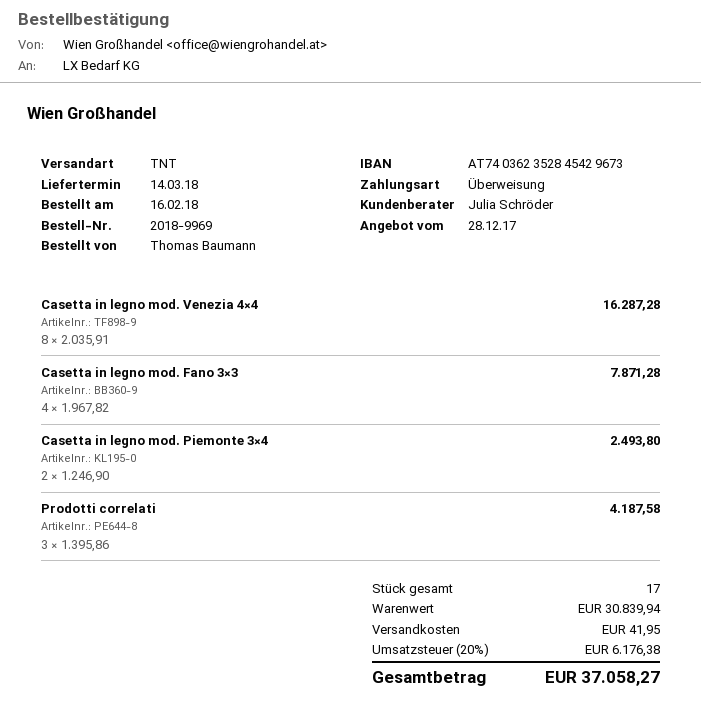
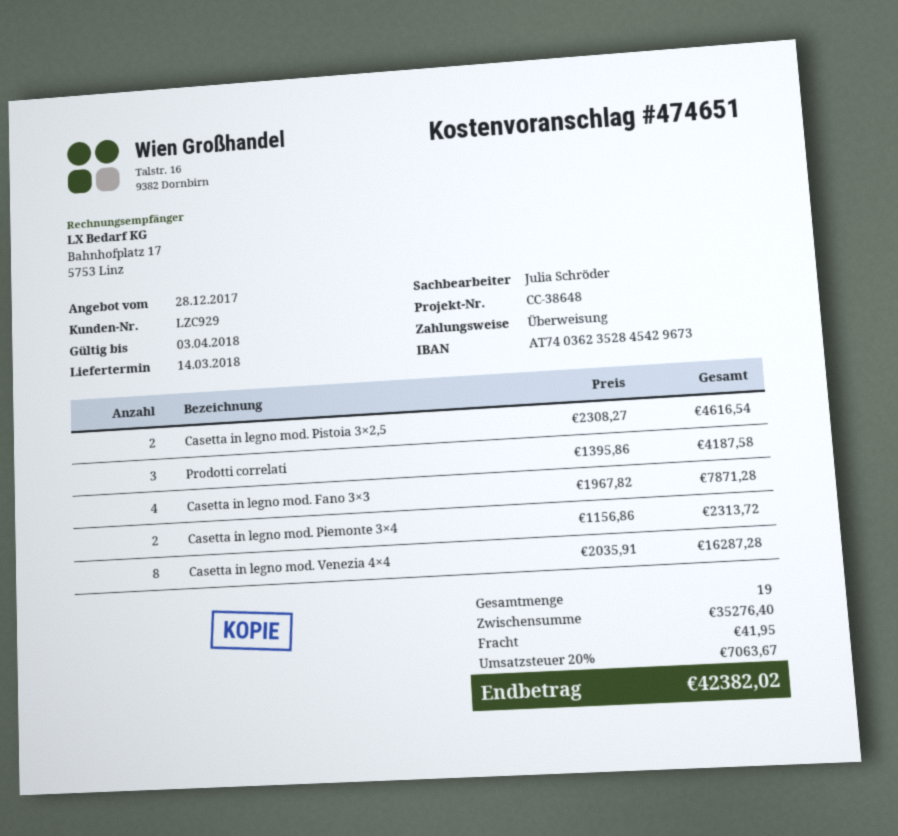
Casetta in legno mod. Piemonte 3×4: 2 x 1246.90 = 2493.80 -> 2 x 1156.86 = 2313.72
Casetta in legno mod. Pistoia 3×2,5: none -> 2 x 2308.27 = 4616.54
total quantity: 17 -> 19
subtotal: 30839.94 -> 35276.40
tax: 20% = 6176.38 -> 20% = 7063.67
total: 37058.27 -> 42382.02

